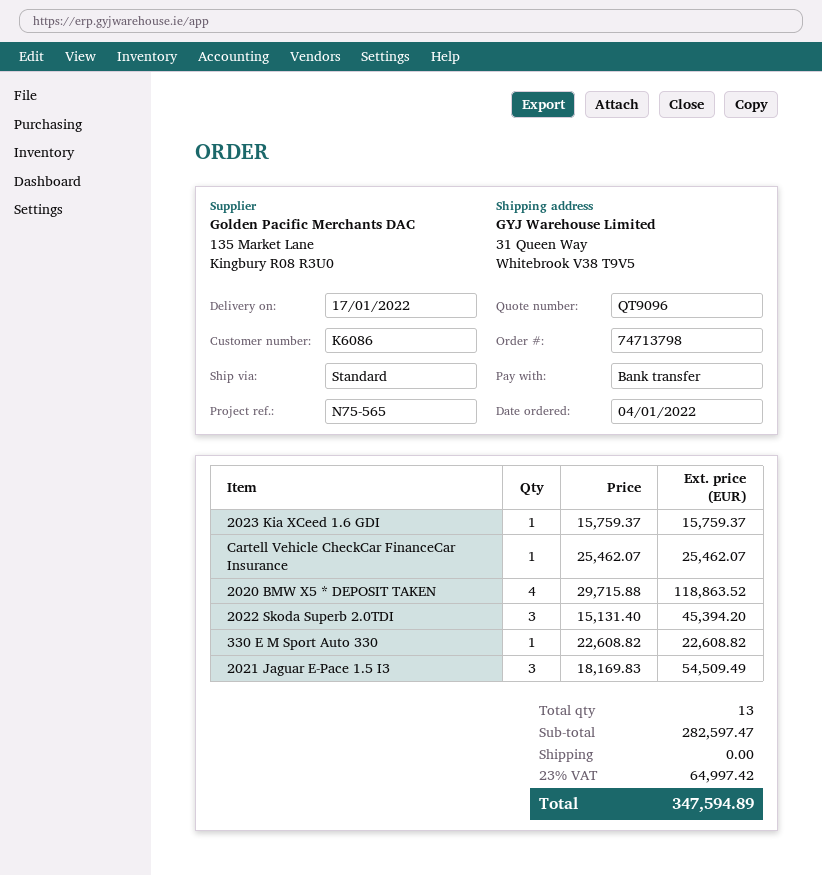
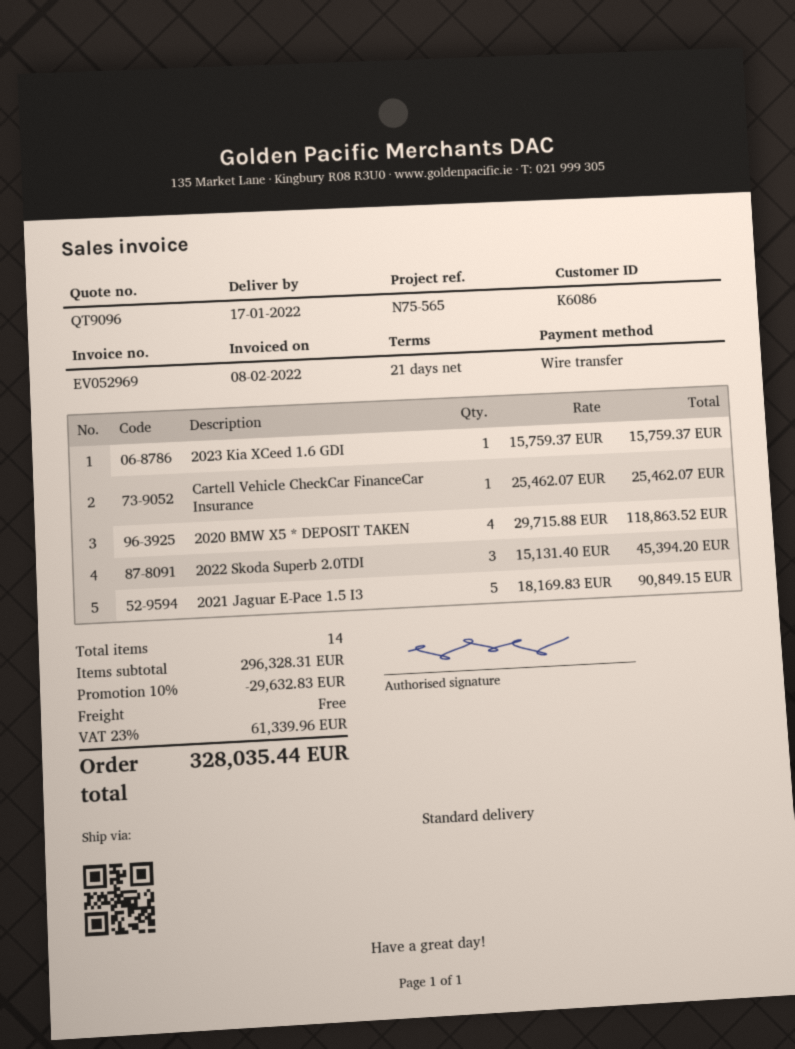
330 E M Sport Auto 330: 1 x 22608.82 = 22608.82 -> none
2021 Jaguar E-Pace 1.5 I3: 3 x 18169.83 = 54509.49 -> 5 x 18169.83 = 90849.15
total quantity: 13 -> 14
subtotal: 282597.47 -> 296328.31
discount: none -> 10% = 29632.83
tax: 23% = 64997.42 -> 23% = 61339.96
total: 347594.89 -> 328035.44

